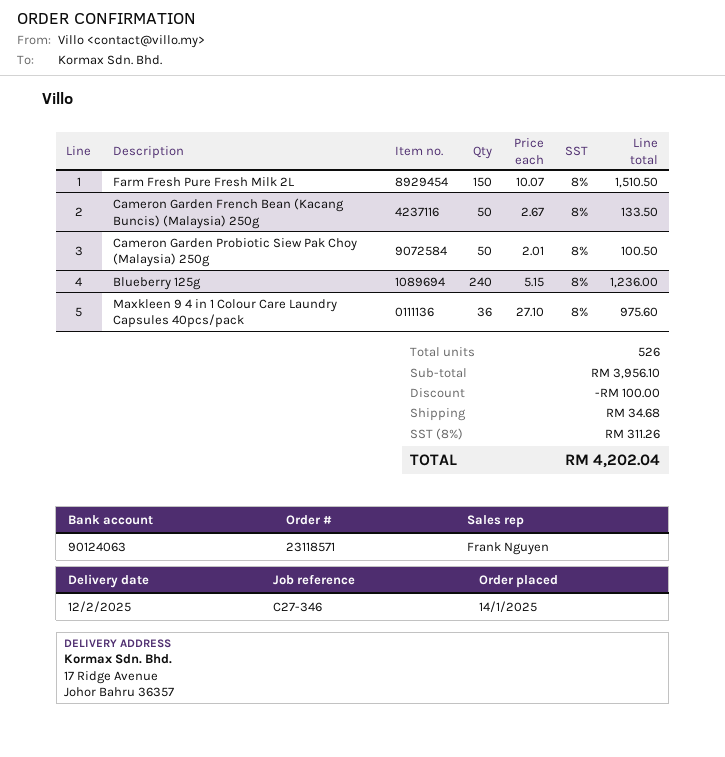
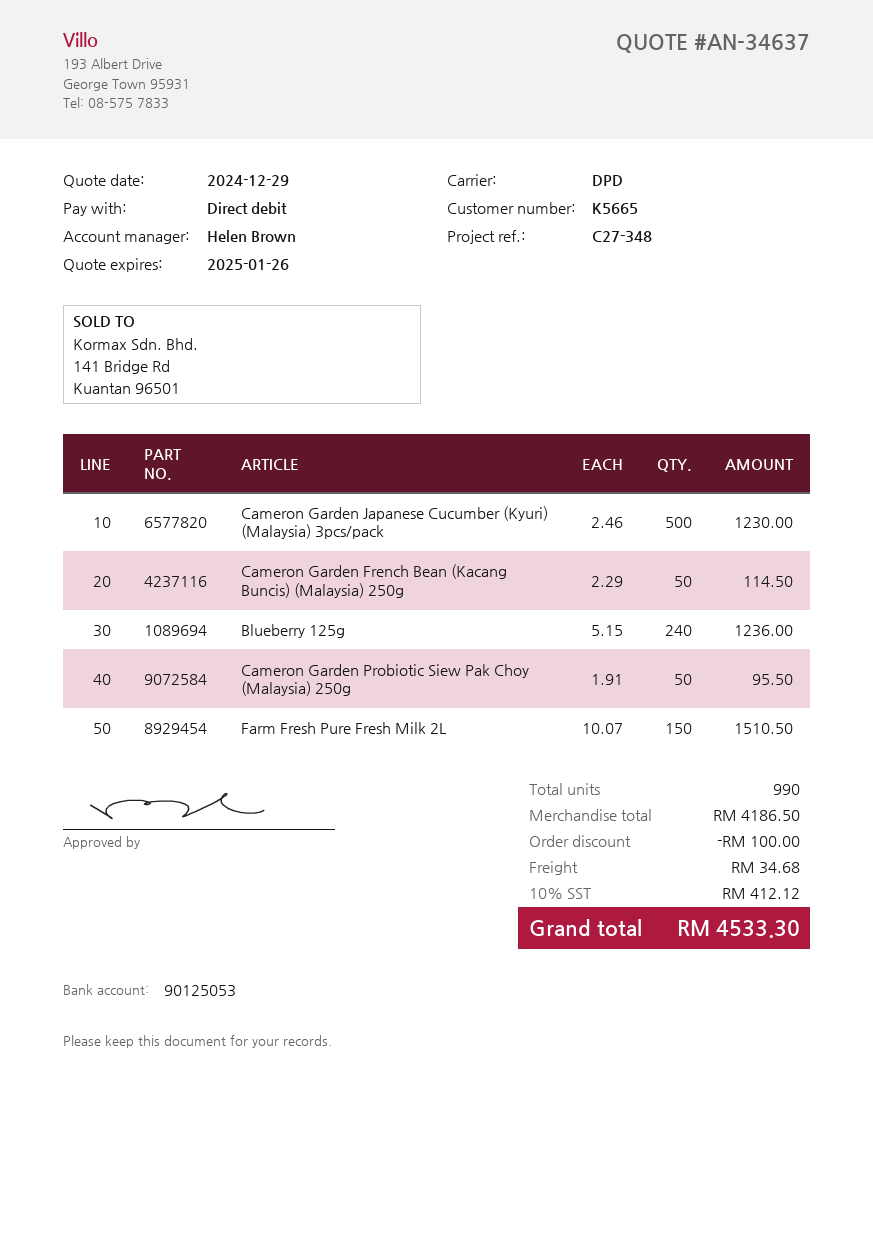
reference: C27-346 -> C27-348
sales rep: Frank Nguyen -> Helen Brown
bank account: 90124063 -> 90125053
Cameron Garden French Bean (Kacang Buncis) (Malaysia) 250g: 50 x 2.67 = 133.50 -> 50 x 2.29 = 114.50
Cameron Garden Probiotic Siew Pak Choy (Malaysia) 250g: 50 x 2.01 = 100.50 -> 50 x 1.91 = 95.50
Maxkleen 9 4 in 1 Colour Care Laundry Capsules 40pcs/pack: 36 x 27.10 = 975.60 -> none
Cameron Garden Japanese Cucumber (Kyuri) (Malaysia) 3pcs/pack: none -> 500 x 2.46 = 1230.00
total quantity: 526 -> 990
subtotal: 3956.10 -> 4186.50
tax: 8% = 311.26 -> 10% = 412.12
total: 4202.04 -> 4533.30

